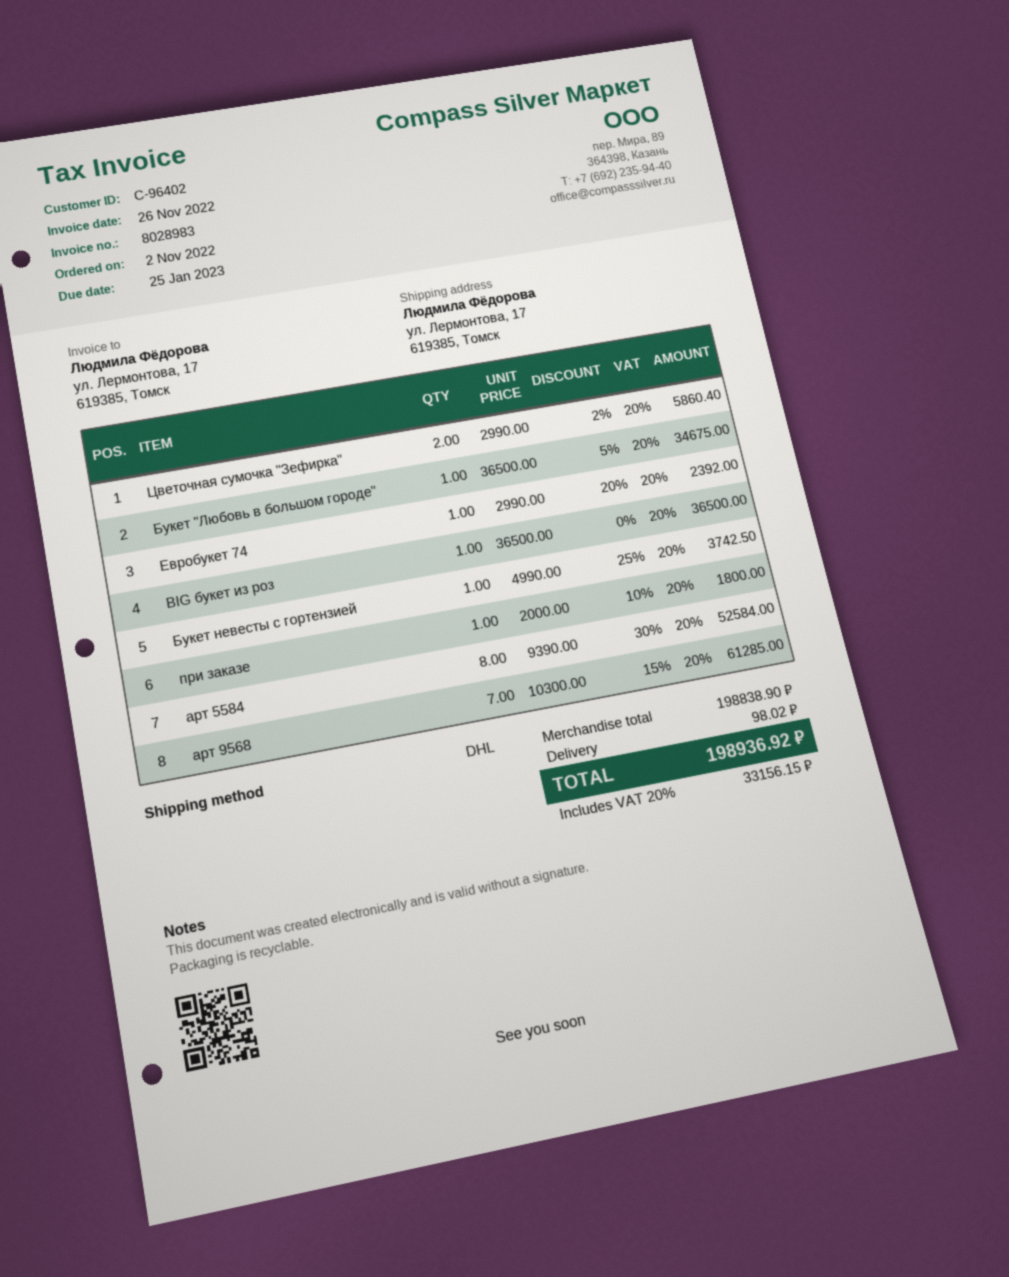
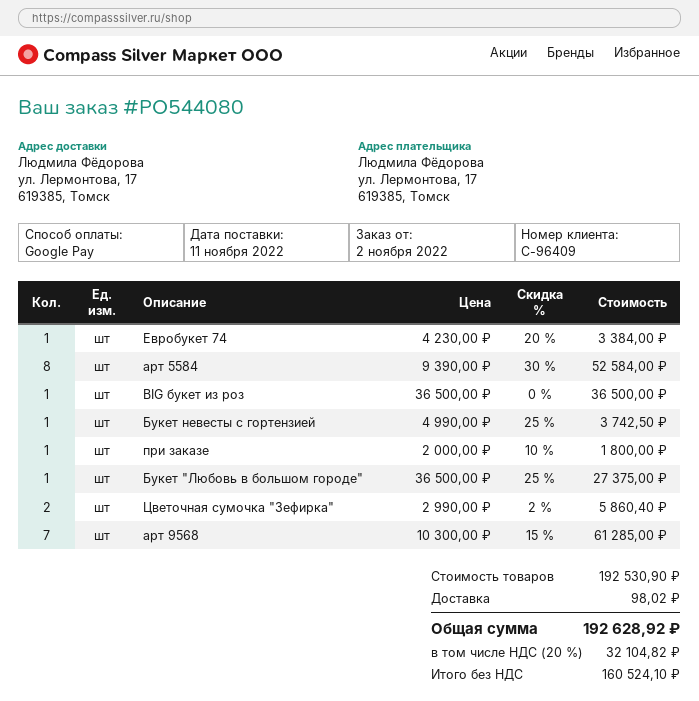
customer number: C-96402 -> C-96409
Букет "Любовь в большом городе": 1 x 36500.00 - 5% = 34675.00 -> 1 x 36500.00 - 25% = 27375.00
Евробукет 74: 1 x 2990.00 - 20% = 2392.00 -> 1 x 4230.00 - 20% = 3384.00
subtotal: 198838.90 -> 192530.90
tax: 20% = 33156.15 -> 20% = 32104.82
total: 198936.92 -> 192628.92

